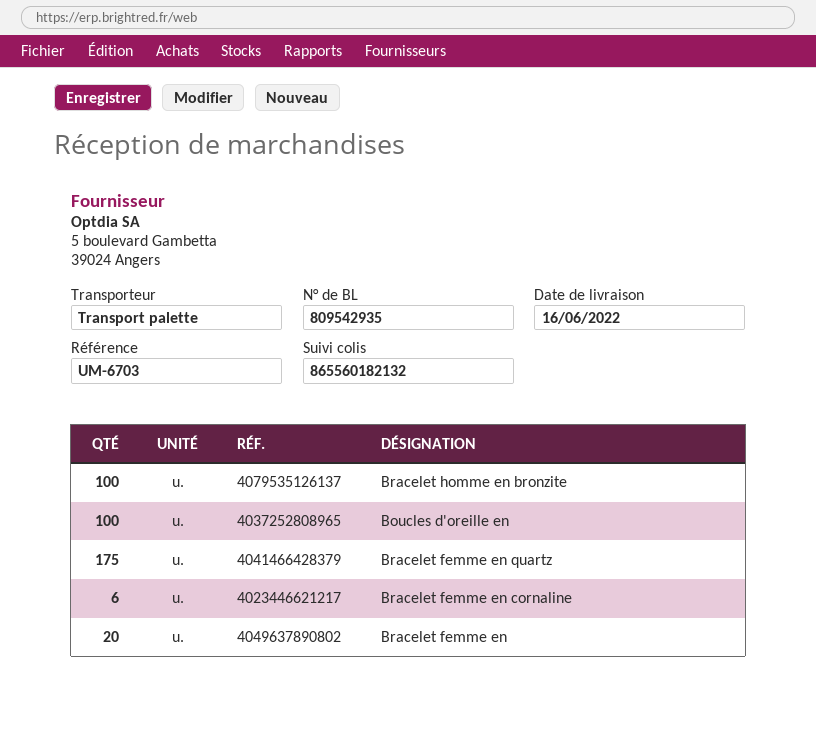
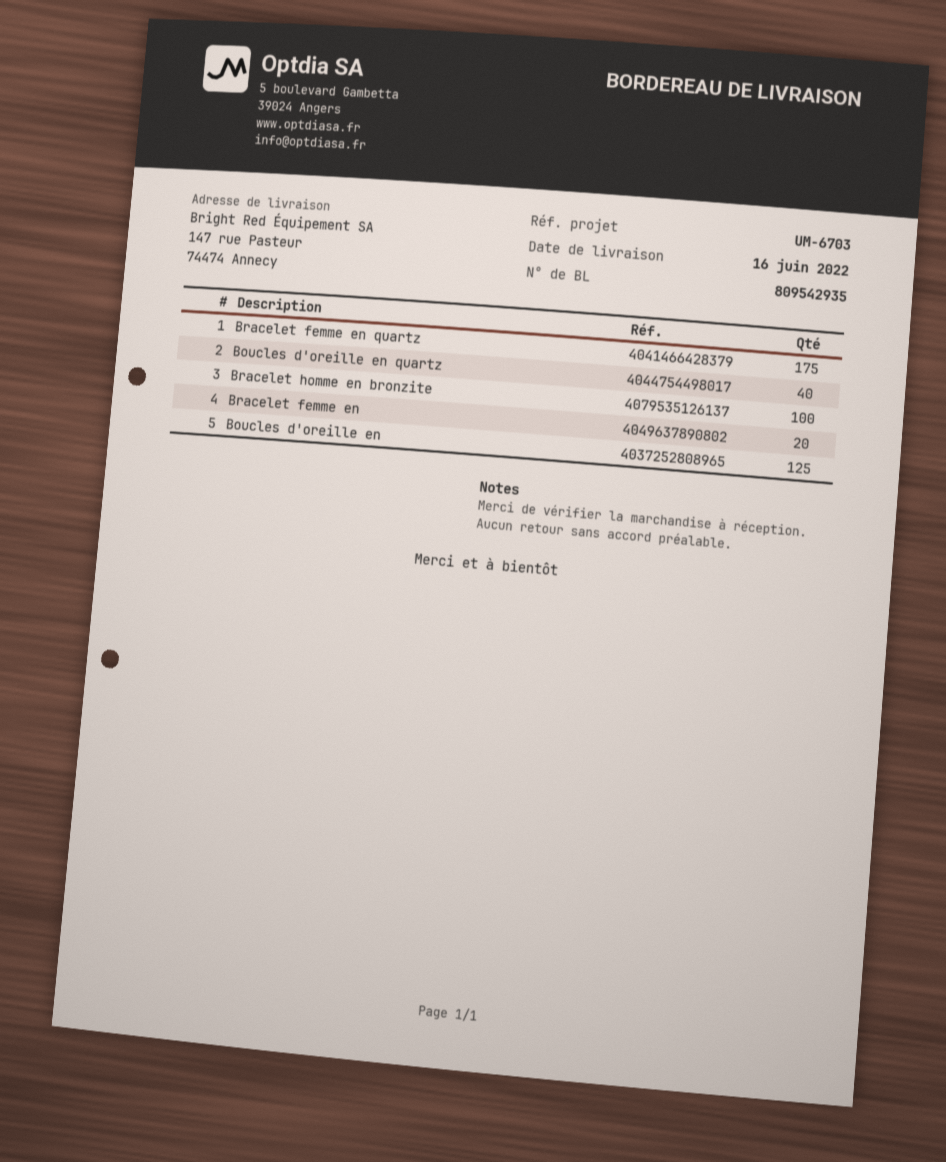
Boucles d'oreille en: 100 -> 125
Bracelet femme en cornaline: 6 -> none
Boucles d'oreille en quartz: none -> 40

